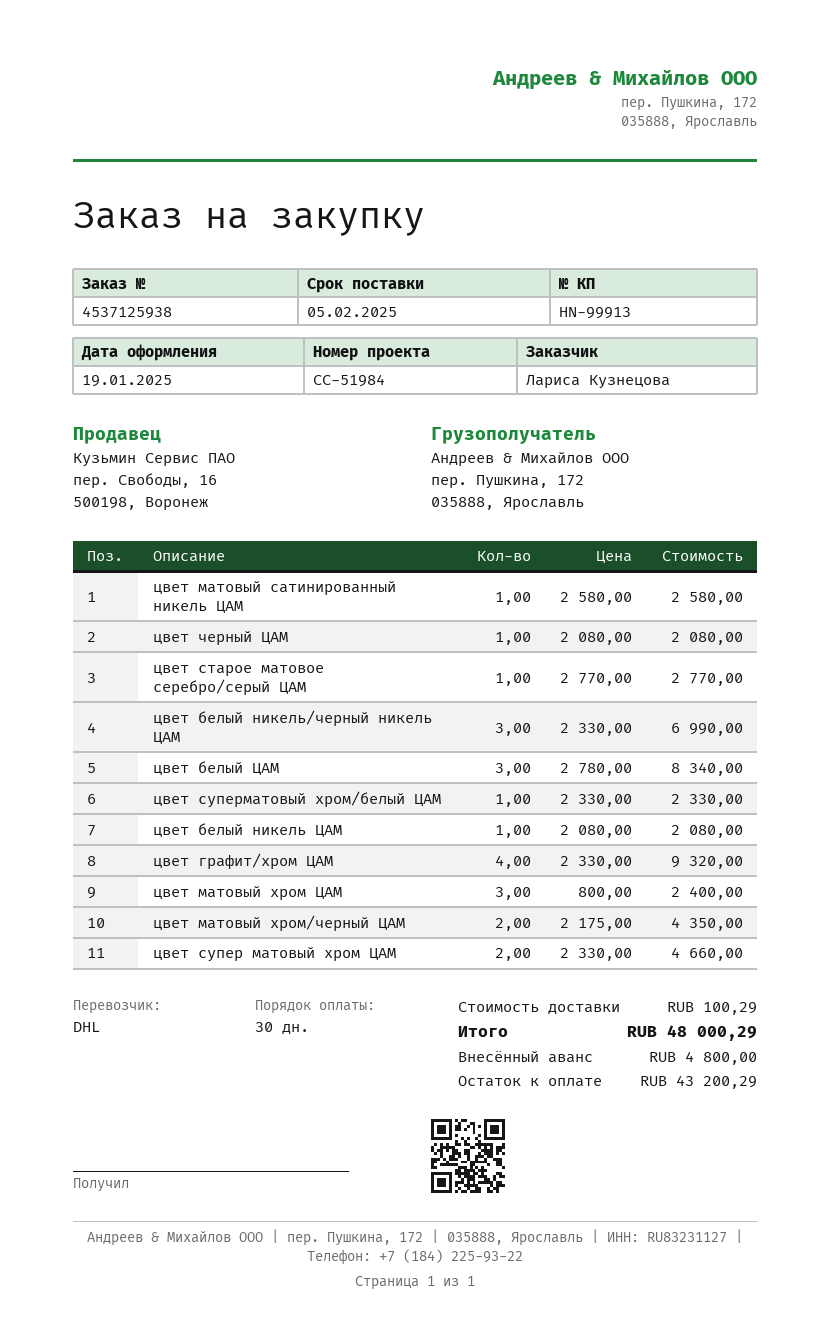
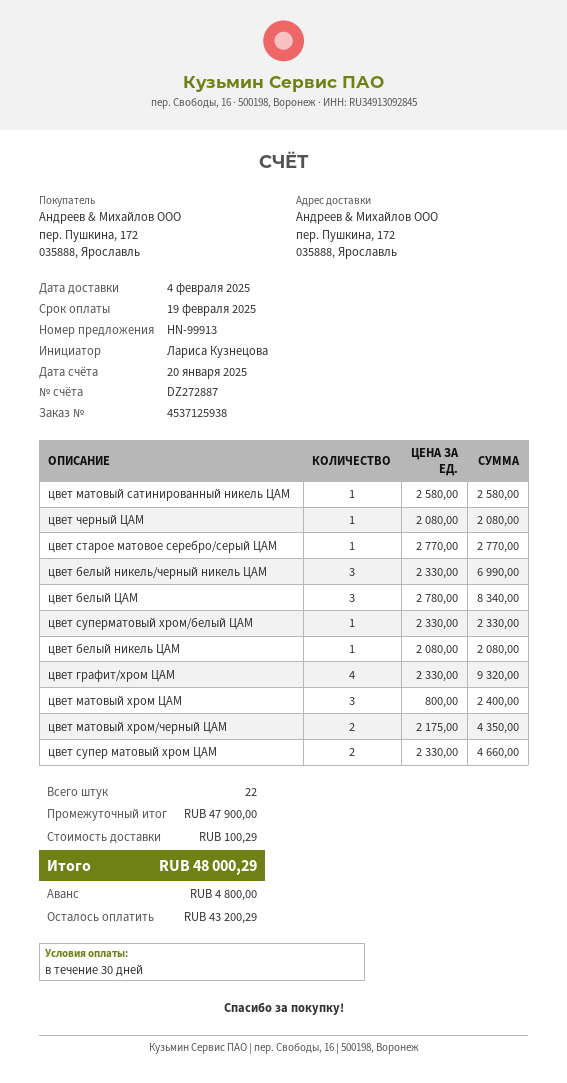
delivery date: 2025-02-05 -> 2025-02-04

